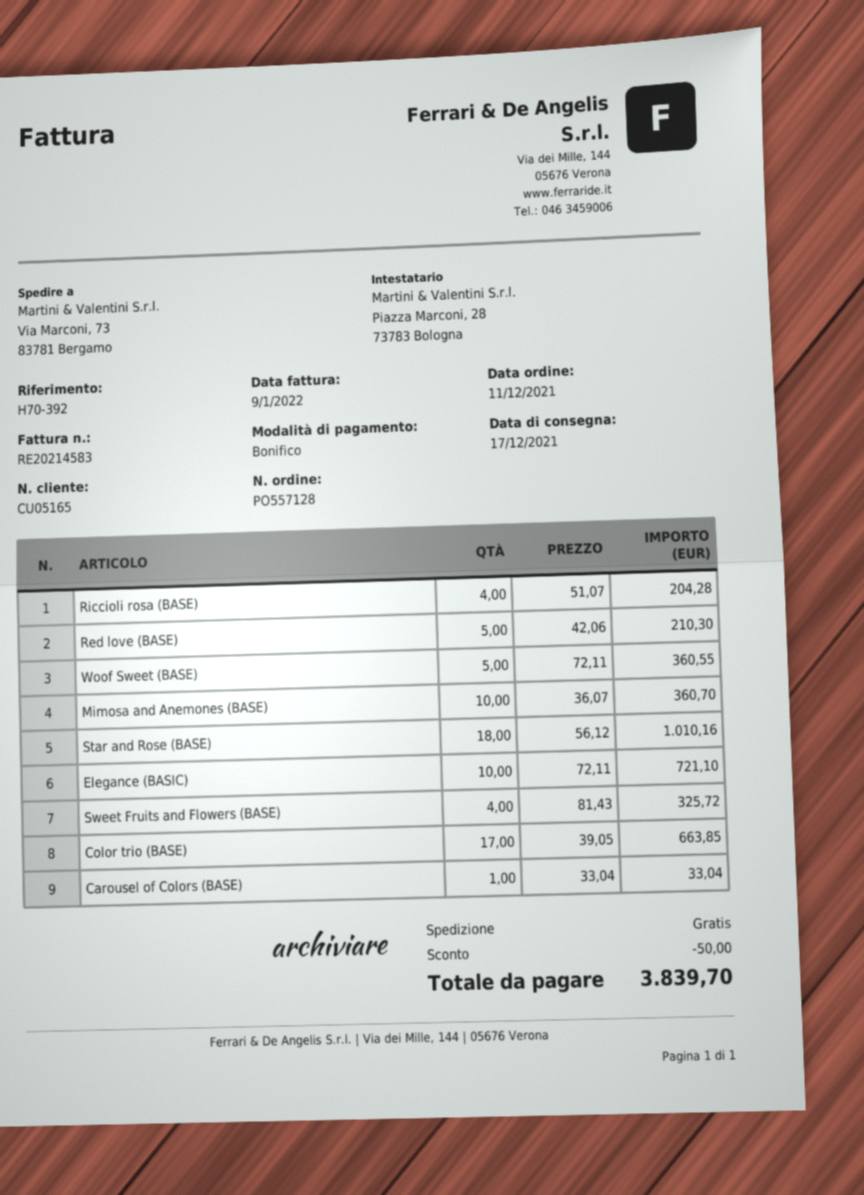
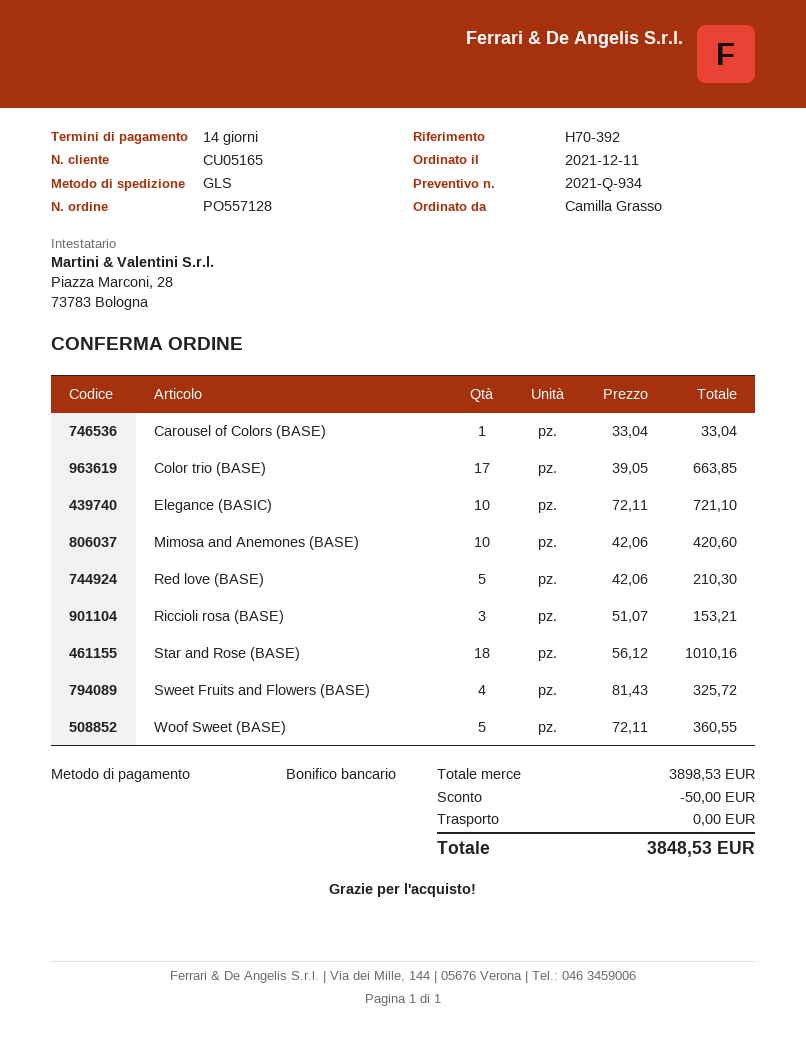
Riccioli rosa (BASE): 4 x 51.07 = 204.28 -> 3 x 51.07 = 153.21
Mimosa and Anemones (BASE): 10 x 36.07 = 360.70 -> 10 x 42.06 = 420.60
total: 3839.70 -> 3848.53

